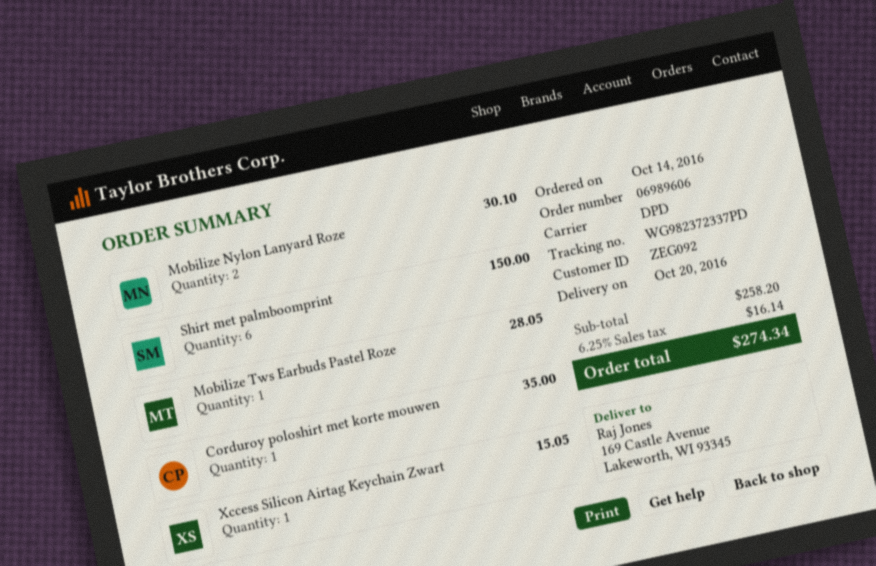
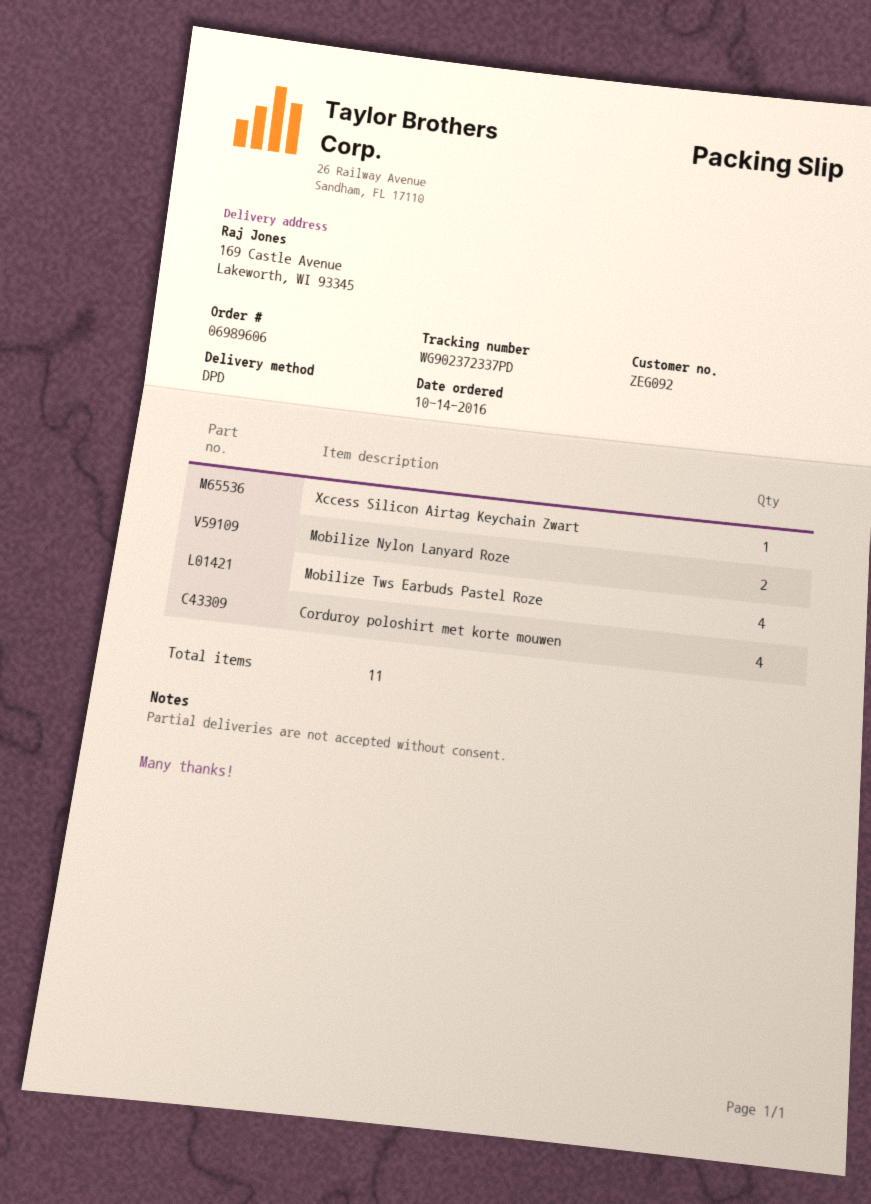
tracking number: WG982372337PD -> WG902372337PD
Shirt met palmboomprint: 6 -> none
Mobilize Tws Earbuds Pastel Roze: 1 -> 4
Corduroy poloshirt met korte mouwen: 1 -> 4

